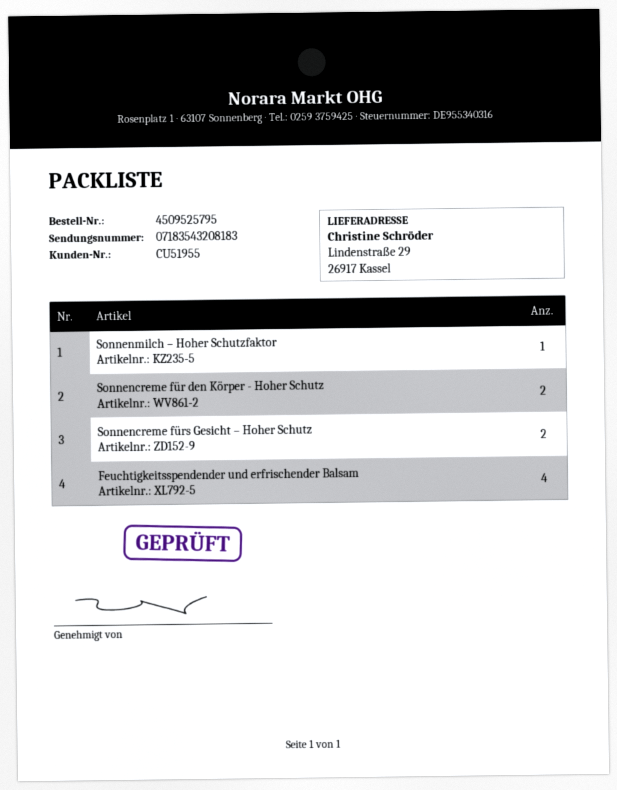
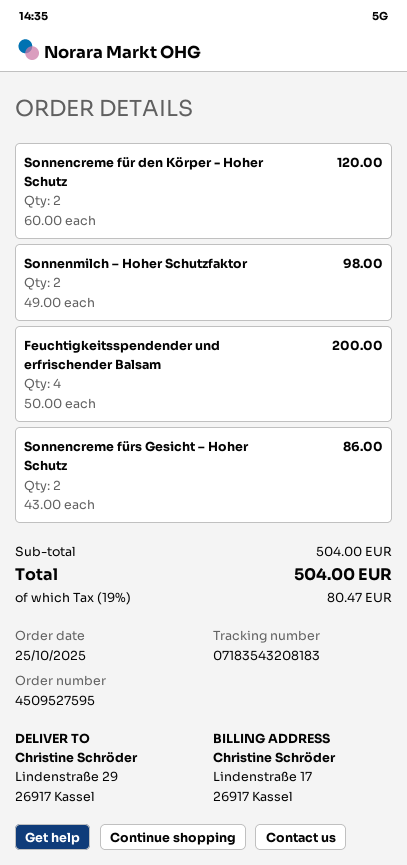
order number: 4509525795 -> 4509527595
Sonnenmilch – Hoher Schutzfaktor: 1 -> 2

